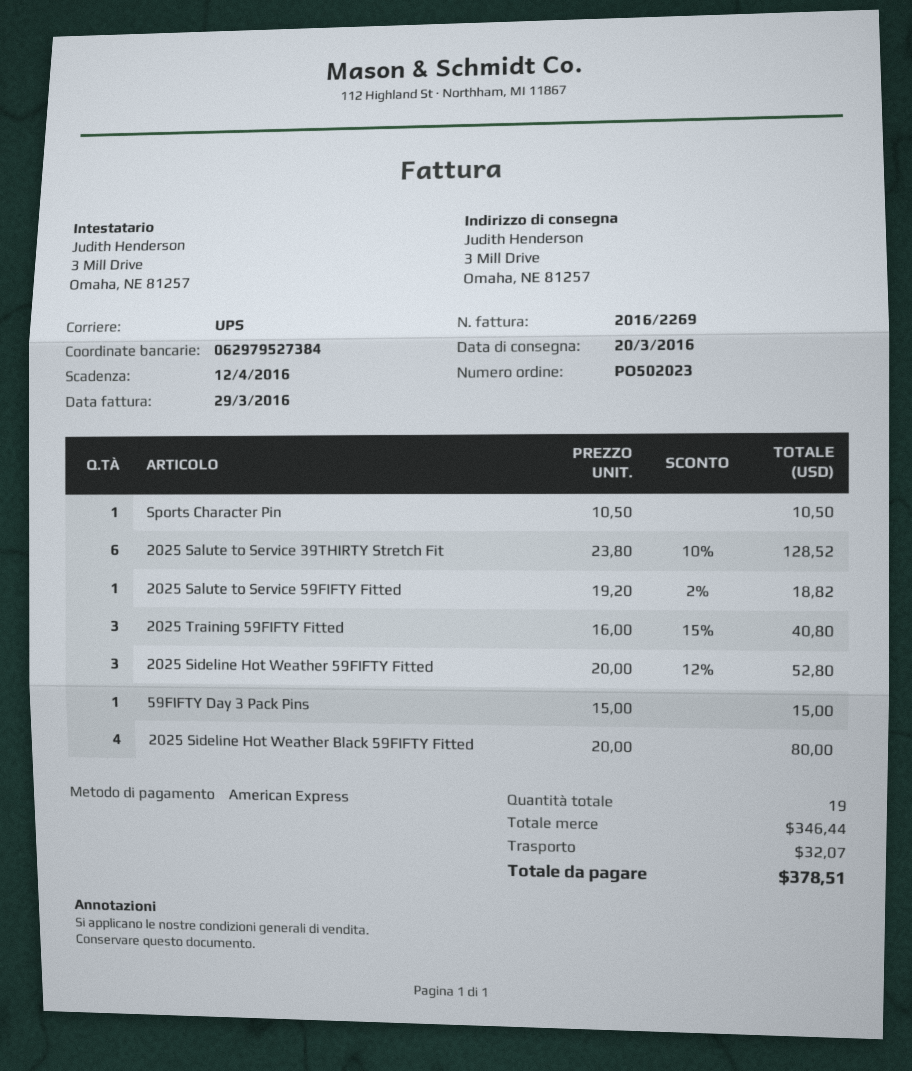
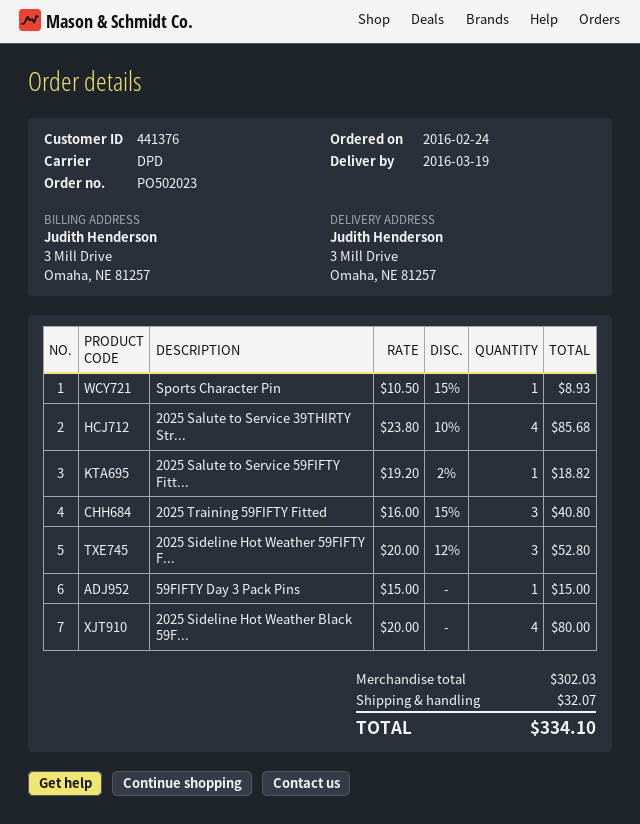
delivery date: 2016-03-20 -> 2016-03-19
shipping method: UPS -> DPD
Sports Character Pin: 1 x 10.50 = 10.50 -> 1 x 10.50 - 15% = 8.93
2025 Salute to Service 39THIRTY Stretch Fit: 6 x 23.80 - 10% = 128.52 -> 4 x 23.80 - 10% = 85.68
subtotal: 346.44 -> 302.03
total: 378.51 -> 334.10

